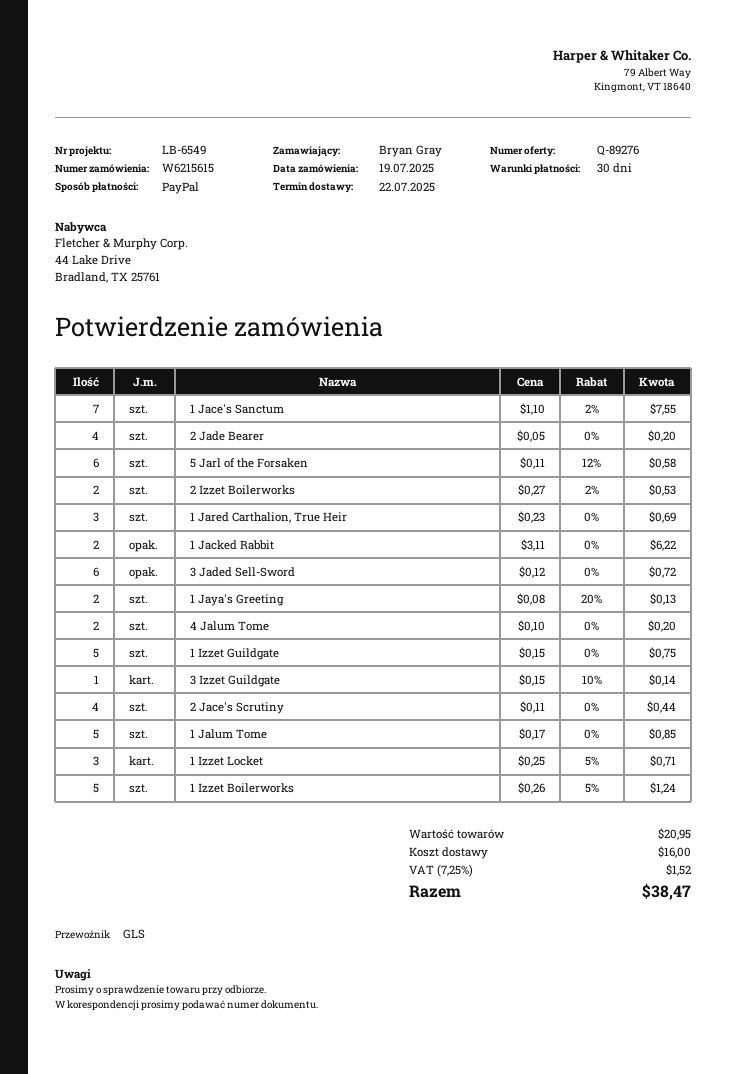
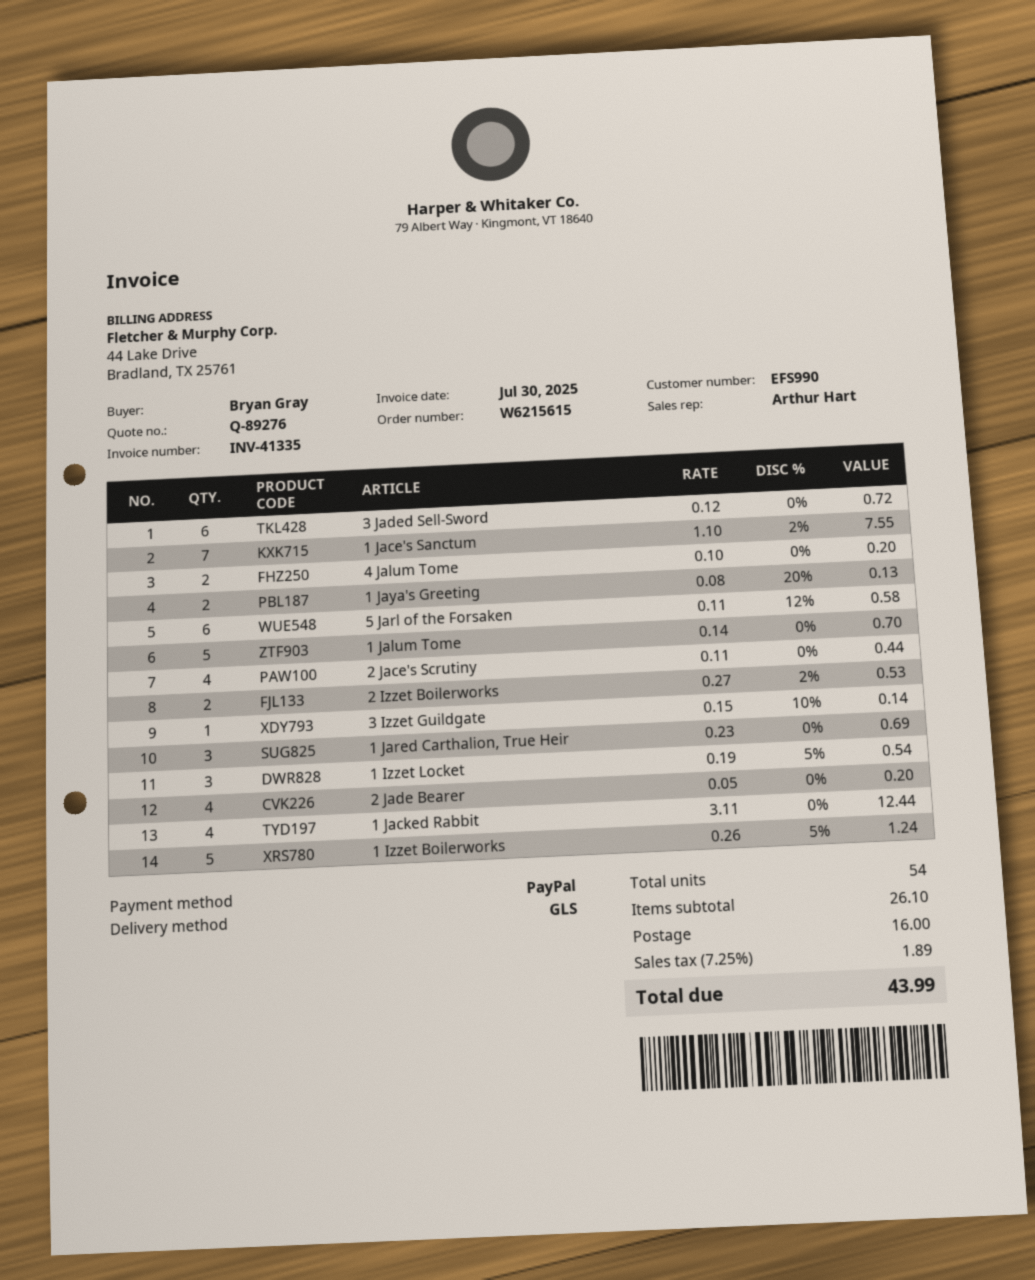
1 Jacked Rabbit: 2 x 3.11 = 6.22 -> 4 x 3.11 = 12.44
1 Izzet Guildgate: 5 x 0.15 = 0.75 -> none
1 Jalum Tome: 5 x 0.17 = 0.85 -> 5 x 0.14 = 0.70
1 Izzet Locket: 3 x 0.25 - 5% = 0.71 -> 3 x 0.19 - 5% = 0.54
subtotal: 20.95 -> 26.10
tax: 7.25% = 1.52 -> 7.25% = 1.89
total: 38.47 -> 43.99

